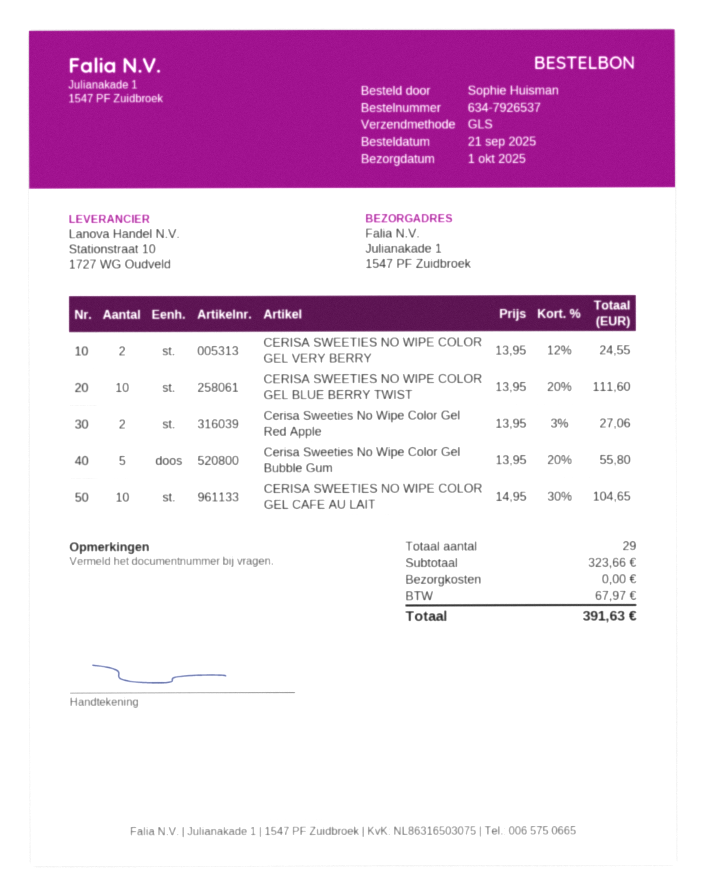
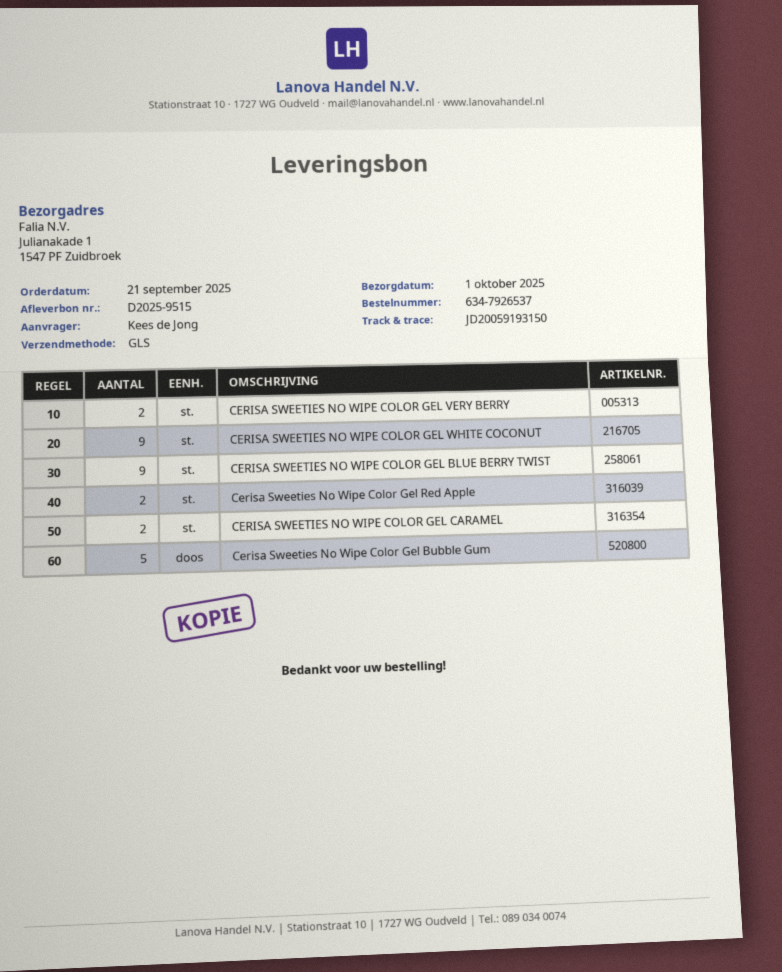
ordered by: Sophie Huisman -> Kees de Jong
CERISA SWEETIES NO WIPE COLOR GEL BLUE BERRY TWIST: 10 -> 9
CERISA SWEETIES NO WIPE COLOR GEL CAFE AU LAIT: 10 -> none
CERISA SWEETIES NO WIPE COLOR GEL WHITE COCONUT: none -> 9
CERISA SWEETIES NO WIPE COLOR GEL CARAMEL: none -> 2

